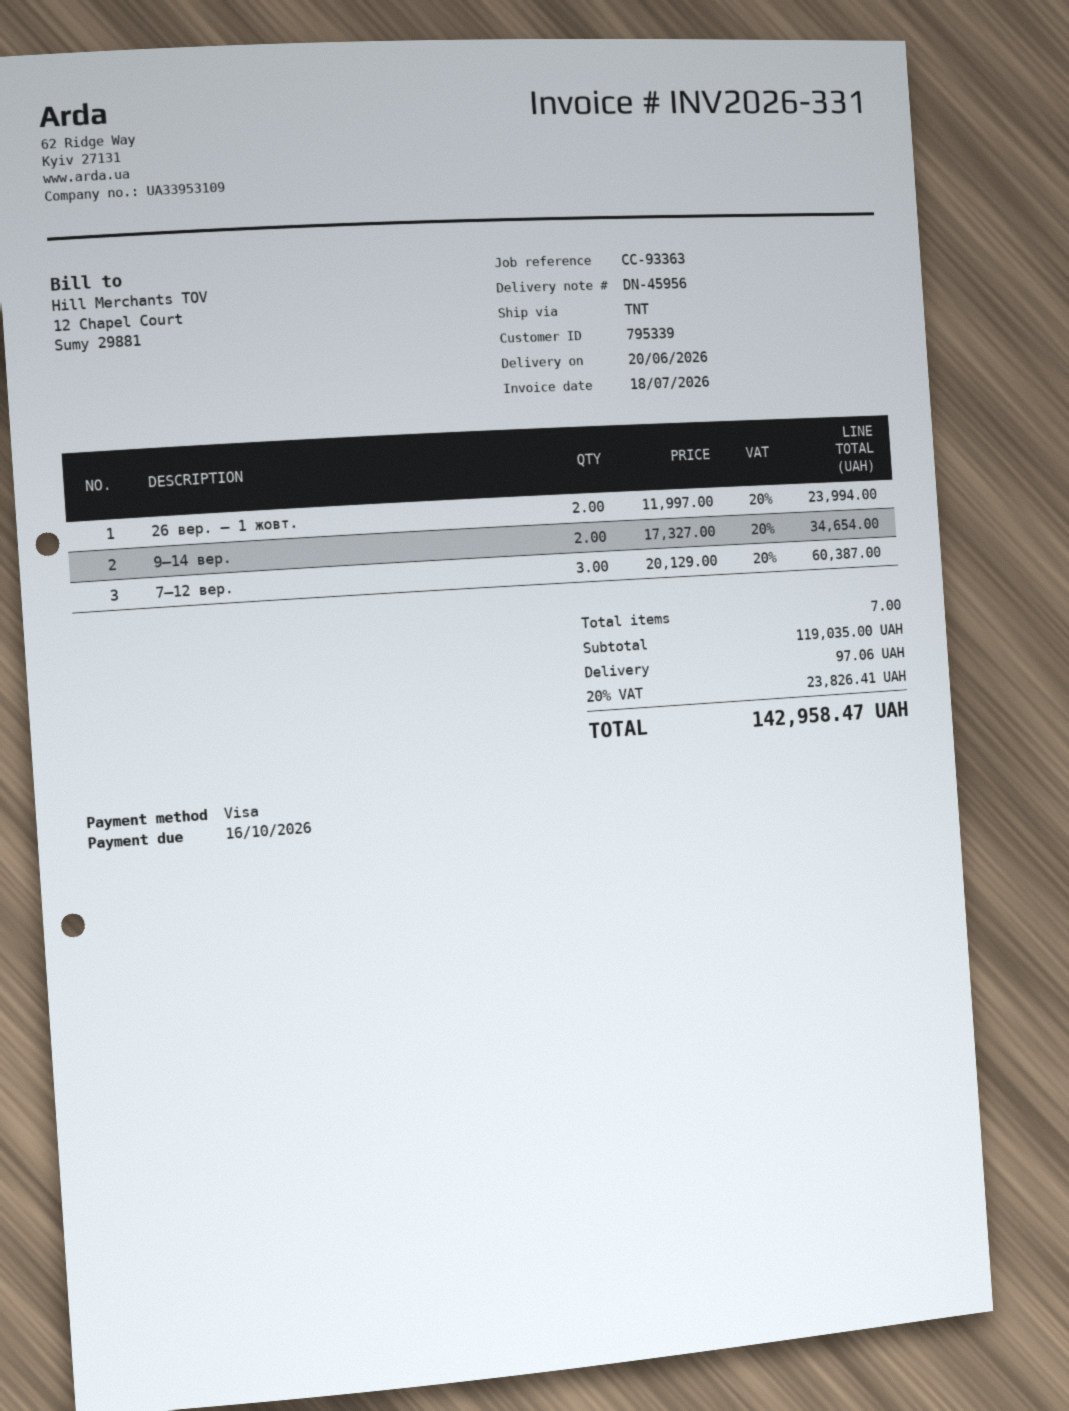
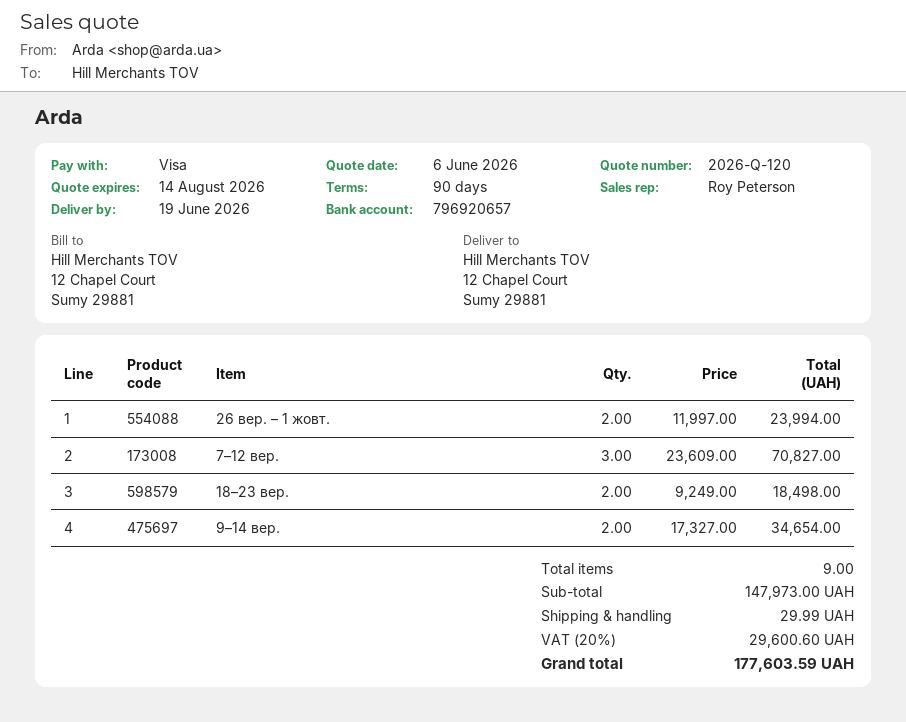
delivery date: 2026-06-20 -> 2026-06-19
7–12 вер.: 3 x 20129.00 = 60387.00 -> 3 x 23609.00 = 70827.00
18–23 вер.: none -> 2 x 9249.00 = 18498.00
total quantity: 7 -> 9
subtotal: 119035.00 -> 147973.00
shipping: 97.06 -> 29.99
tax: 20% = 23826.41 -> 20% = 29600.60
total: 142958.47 -> 177603.59

